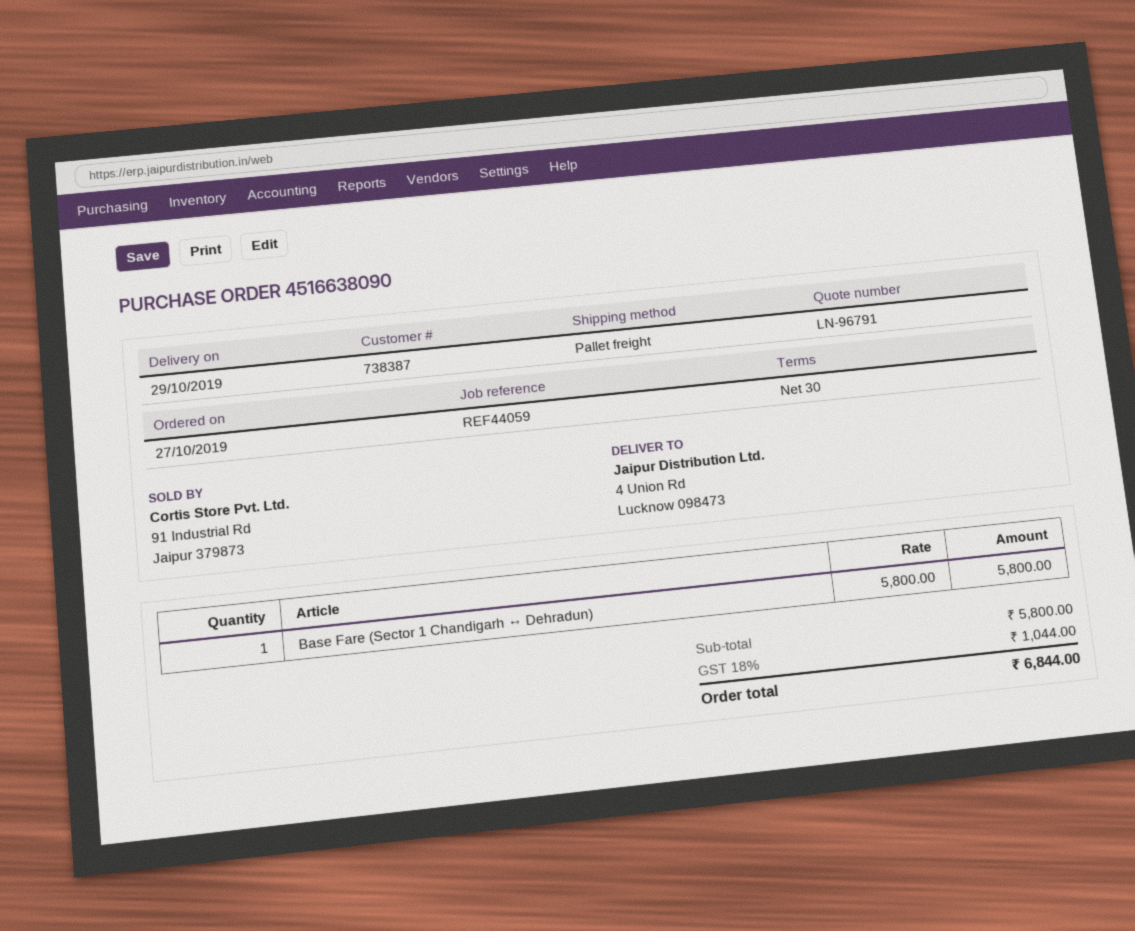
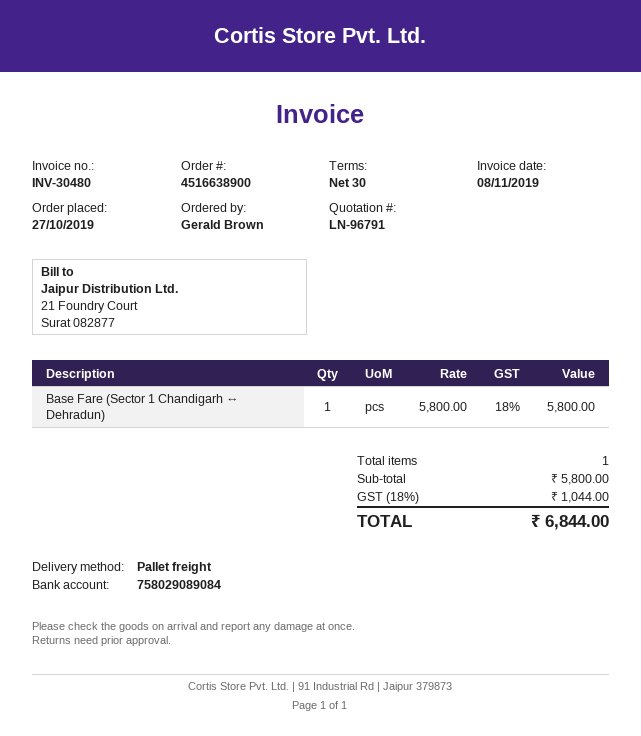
order number: 4516638090 -> 4516638900

